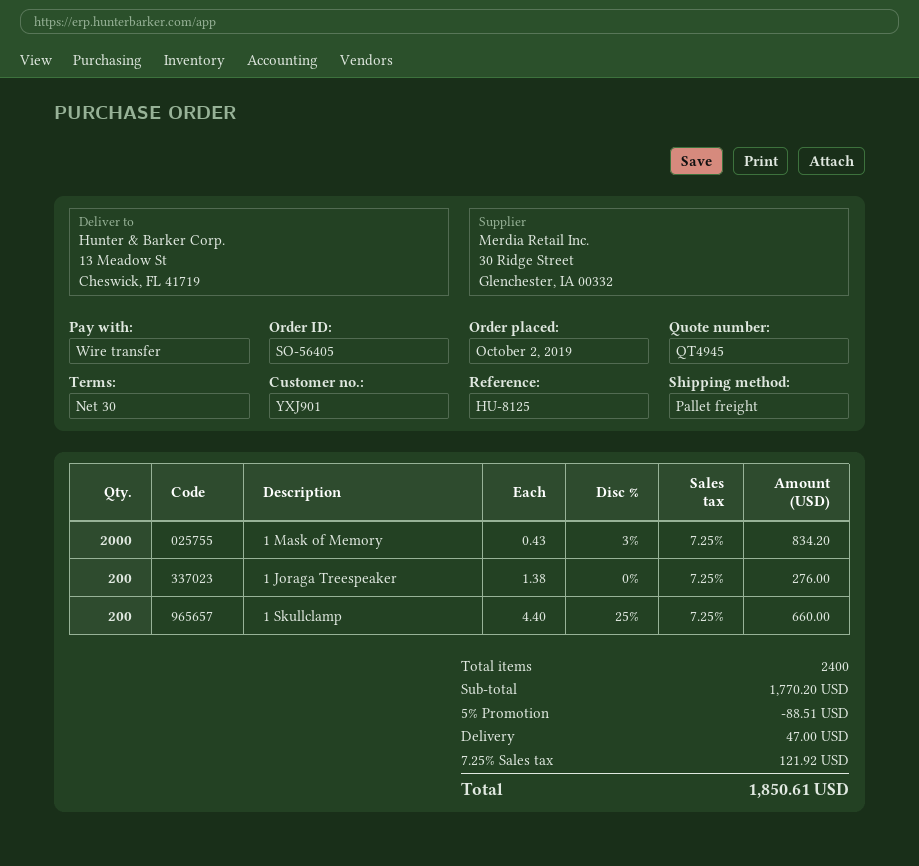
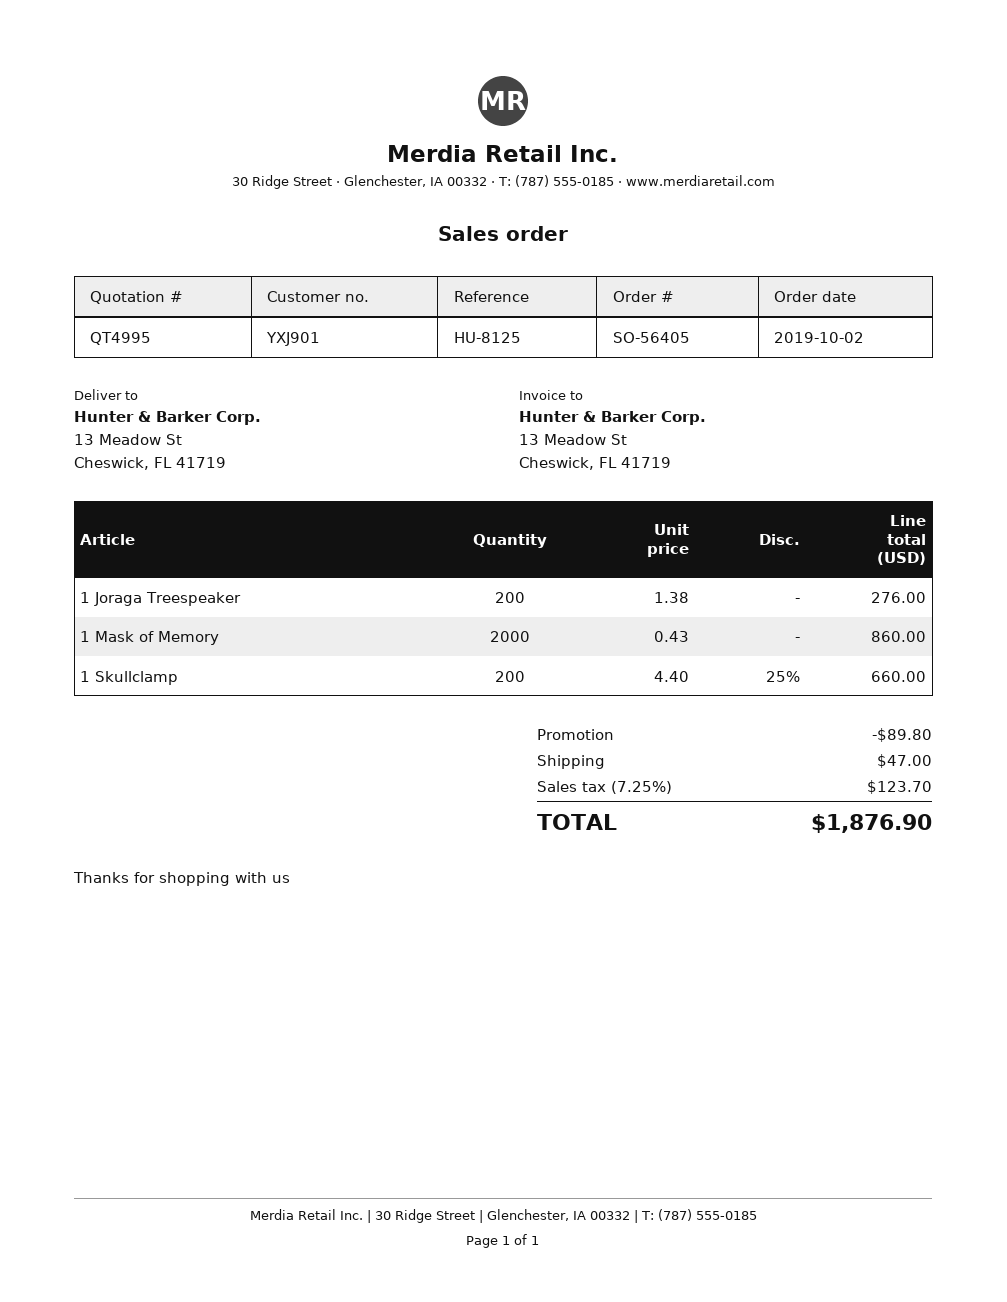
quote number: QT4945 -> QT4995
1 Mask of Memory: 2000 x 0.43 - 3% = 834.20 -> 2000 x 0.43 = 860.00
discount: 88.51 -> 89.80
tax: 7.25% = 121.92 -> 7.25% = 123.70
total: 1850.61 -> 1876.90

